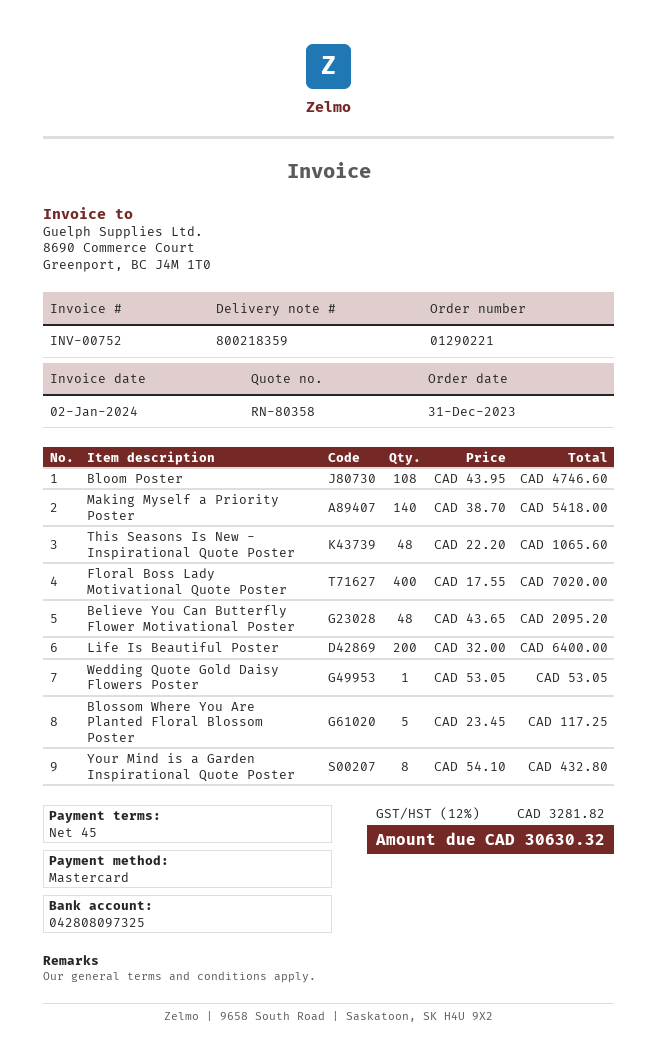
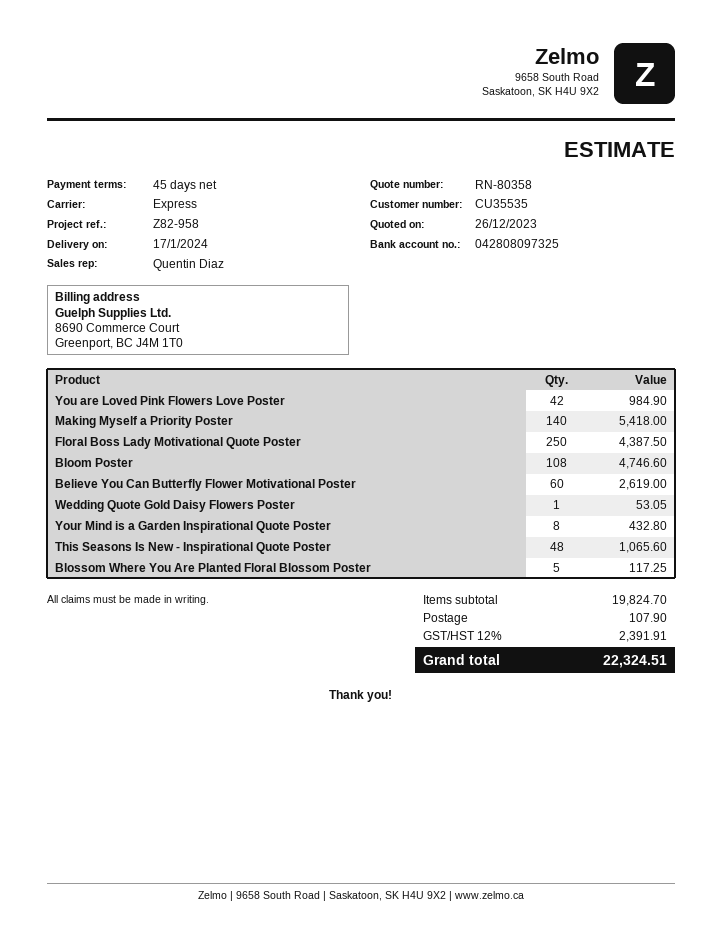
Floral Boss Lady Motivational Quote Poster: 400 for 7020.00 -> 250 for 4387.50
Believe You Can Butterfly Flower Motivational Poster: 48 for 2095.20 -> 60 for 2619.00
Life Is Beautiful Poster: 200 for 6400.00 -> none
You are Loved Pink Flowers Love Poster: none -> 42 for 984.90
shipping: none -> 107.90
tax: 12% = 3281.82 -> 12% = 2391.91
total: 30630.32 -> 22324.51

